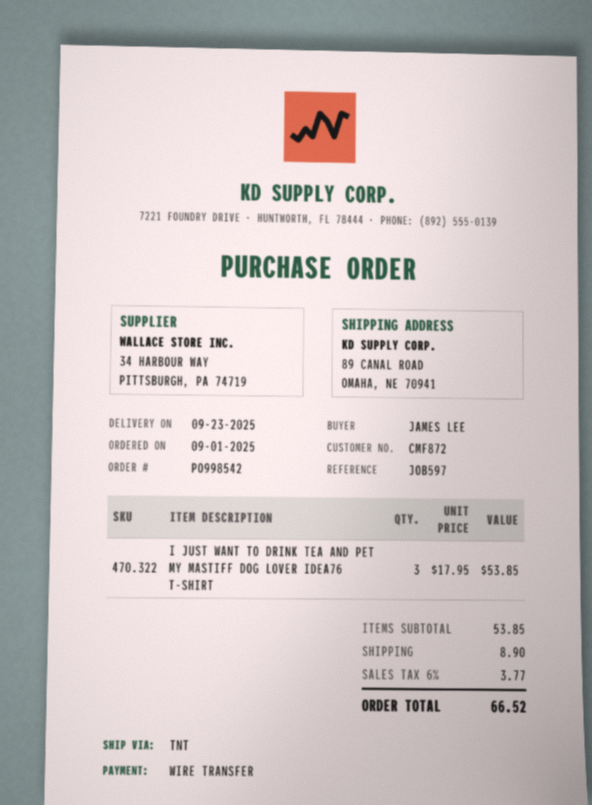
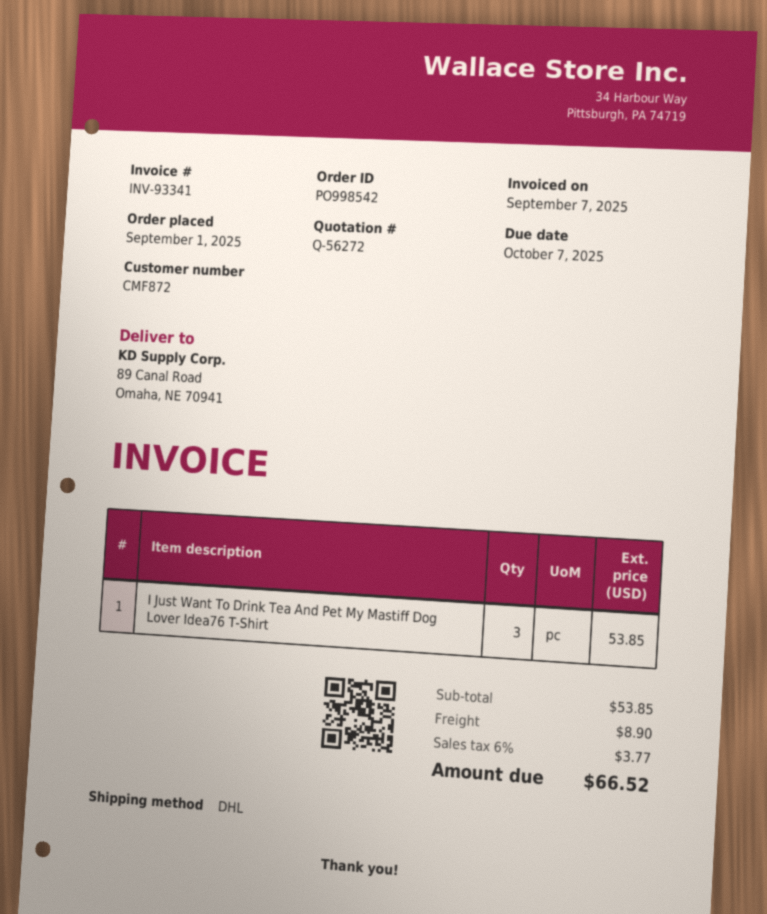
shipping method: TNT -> DHL

